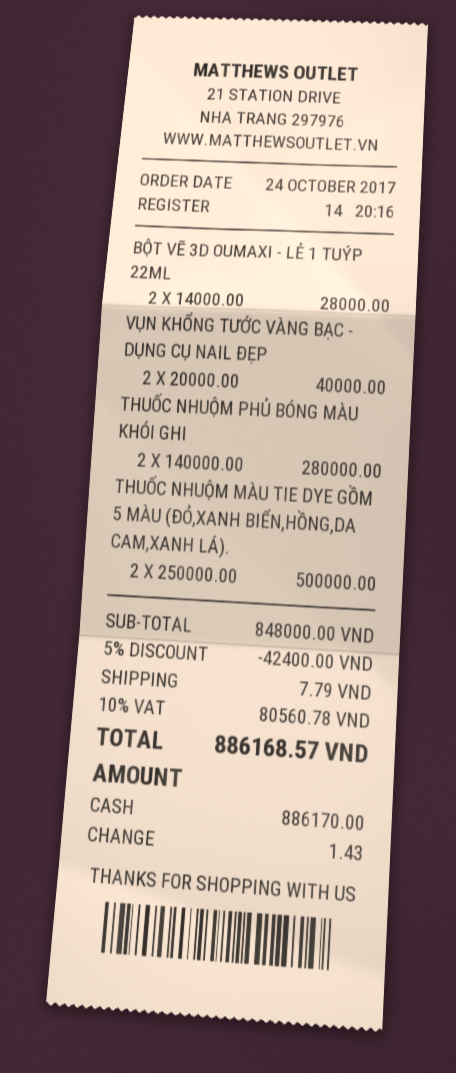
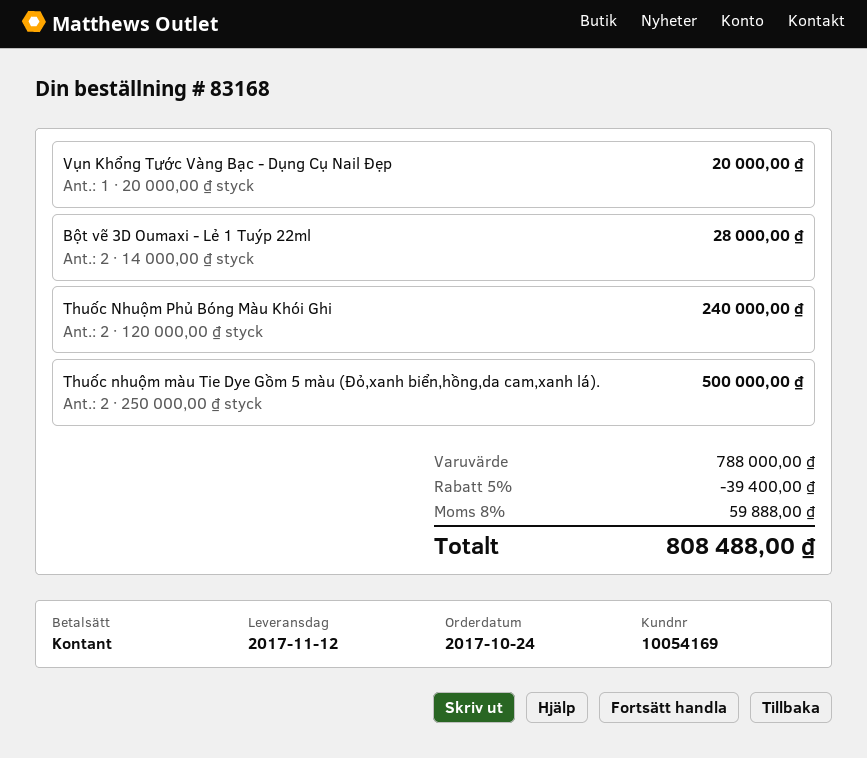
VỤN KHỔNG TƯỚC VÀNG BẠC - DỤNG CỤ NAIL ĐẸP: 2 x 20000.00 = 40000.00 -> 1 x 20000.00 = 20000.00
THUỐC NHUỘM PHỦ BÓNG MÀU KHÓI GHI: 2 x 140000.00 = 280000.00 -> 2 x 120000.00 = 240000.00
subtotal: 848000.00 -> 788000.00
discount: 5% = 42400.00 -> 5% = 39400.00
shipping: 7.79 -> none
tax: 10% = 80560.78 -> 8% = 59888.00
total: 886168.57 -> 808488.00

